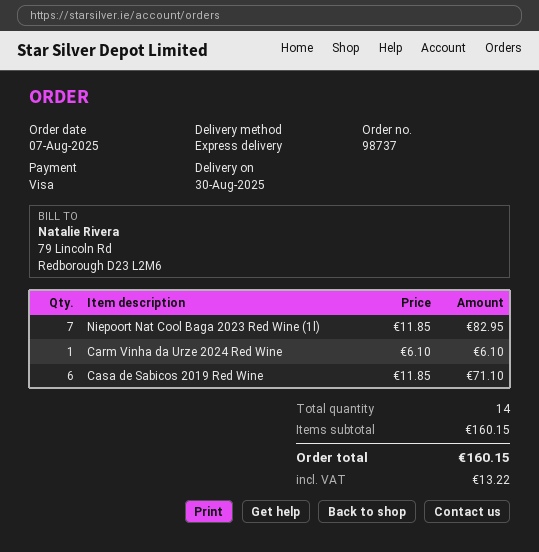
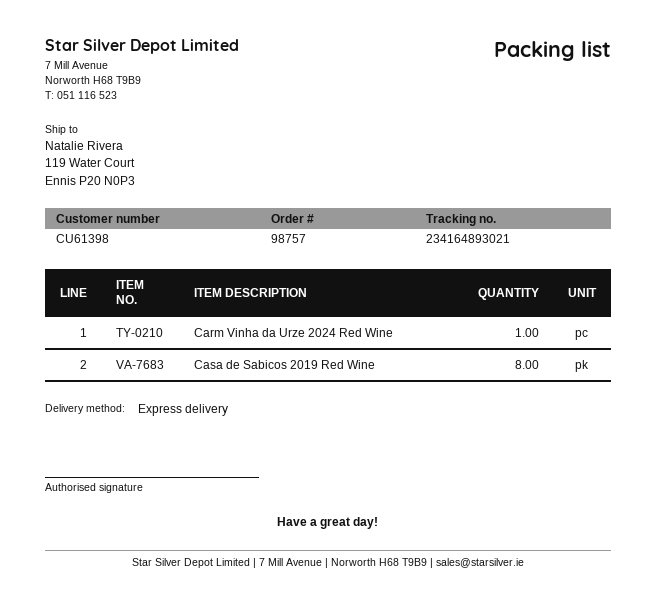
order number: 98737 -> 98757
Niepoort Nat Cool Baga 2023 Red Wine (1l): 7 -> none
Casa de Sabicos 2019 Red Wine: 6 -> 8

